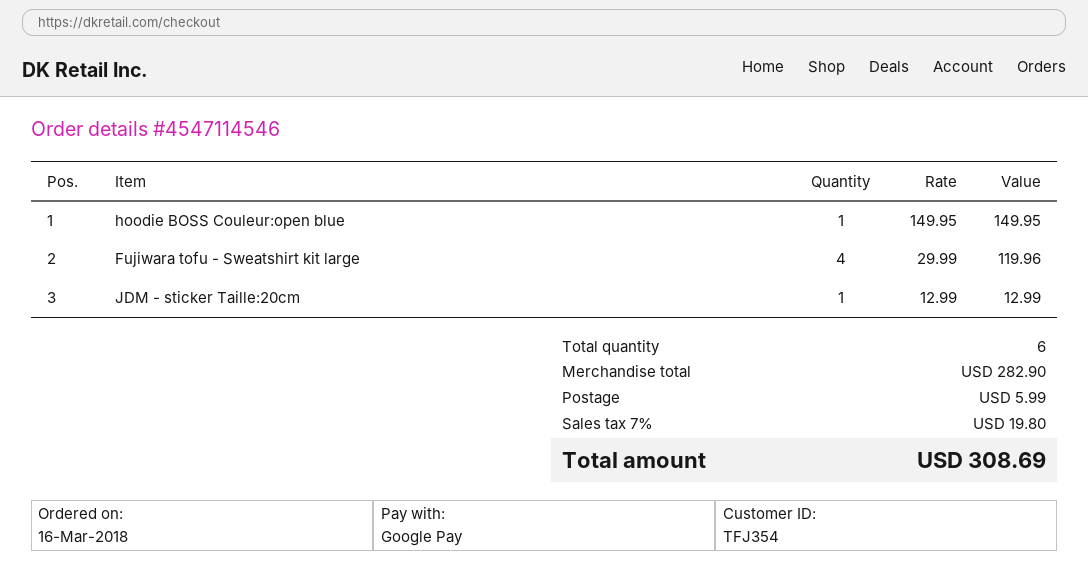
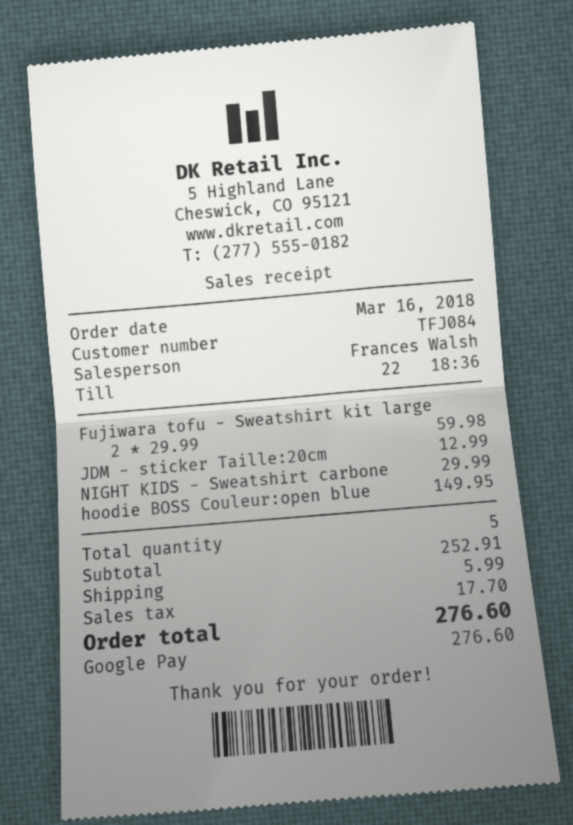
customer number: TFJ354 -> TFJ084
Fujiwara tofu - Sweatshirt kit large: 4 x 29.99 = 119.96 -> 2 x 29.99 = 59.98
NIGHT KIDS - Sweatshirt carbone: none -> 1 x 29.99 = 29.99
total quantity: 6 -> 5
subtotal: 282.90 -> 252.91
tax: 19.80 -> 17.70
total: 308.69 -> 276.60

